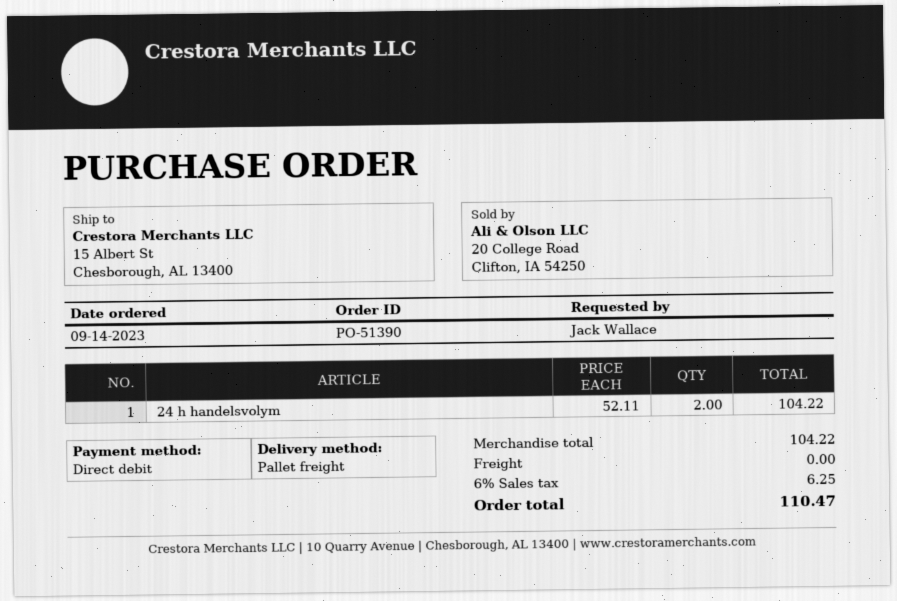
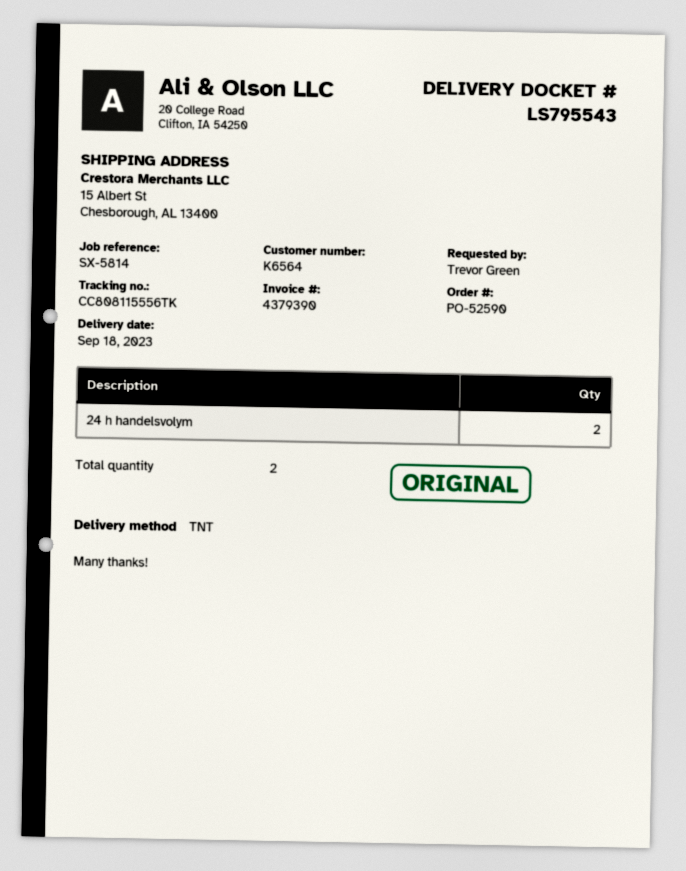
order number: PO-51390 -> PO-52590
ordered by: Jack Wallace -> Trevor Green
shipping method: pallet freight -> TNT

